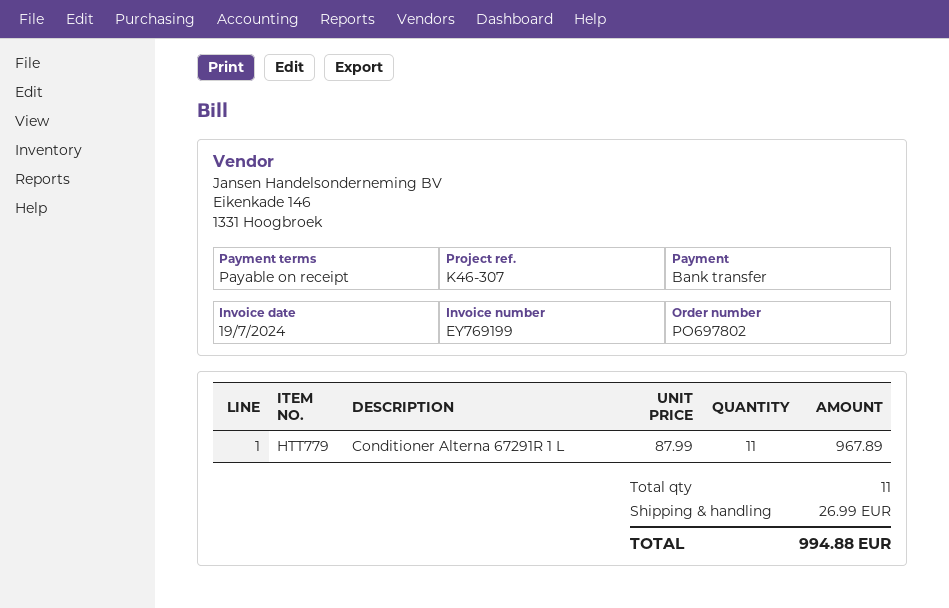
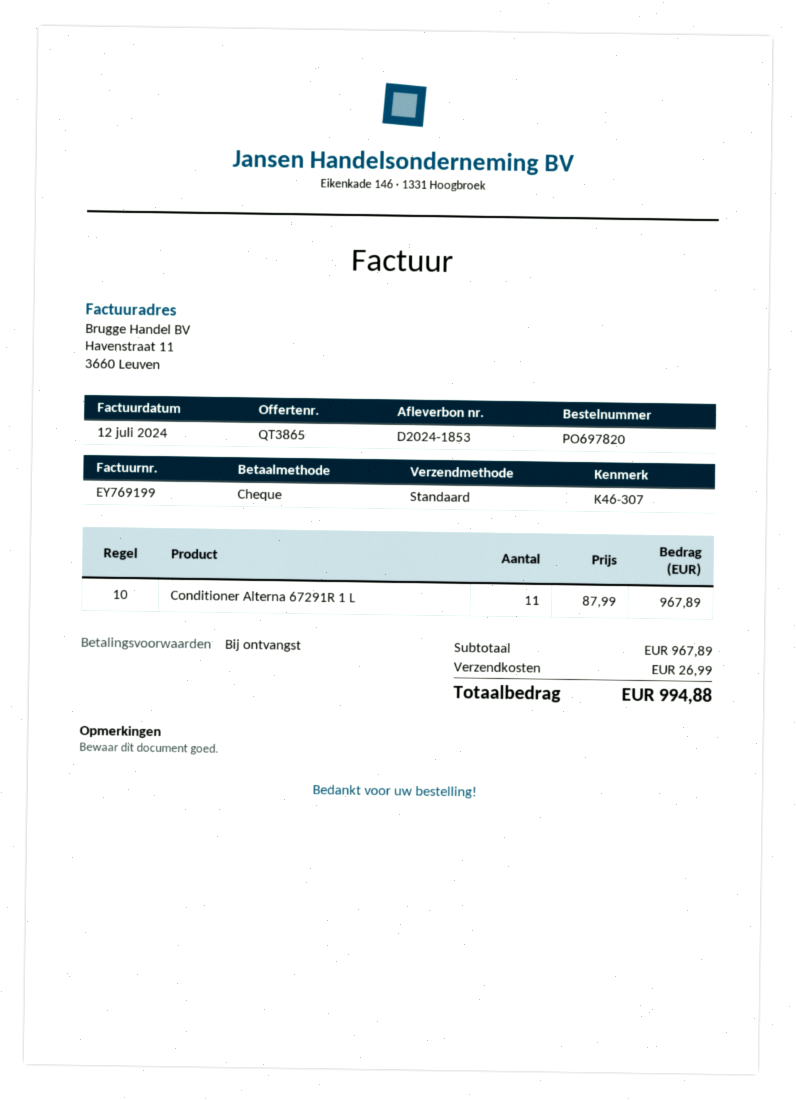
order number: PO697802 -> PO697820
invoice date: 2024-07-19 -> 2024-07-12
payment method: bank transfer -> cheque

